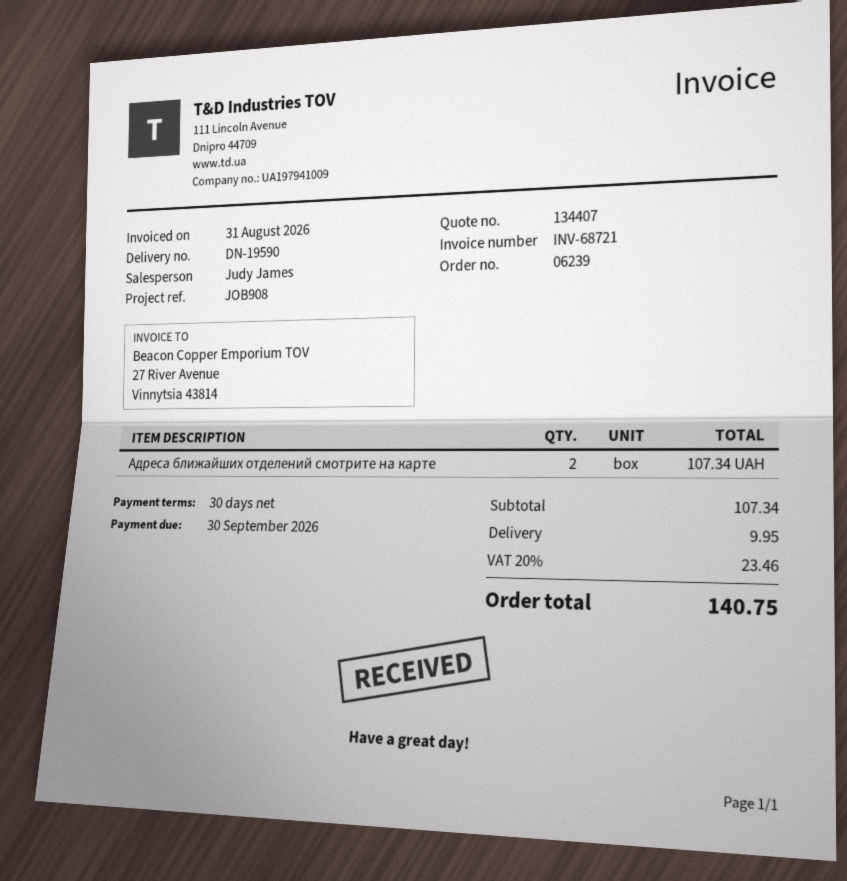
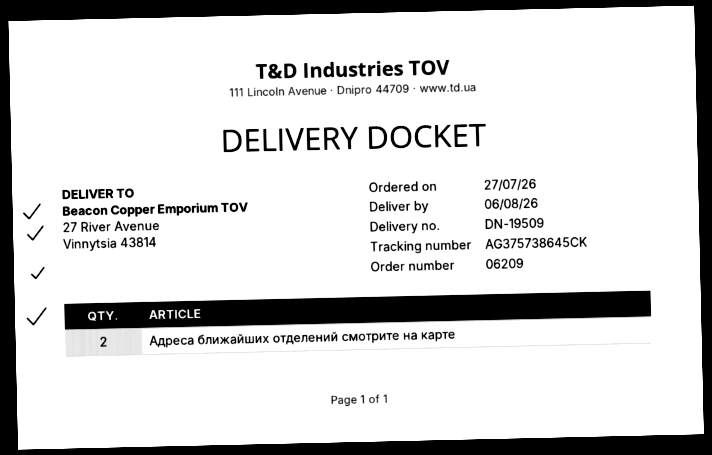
order number: 06239 -> 06209
delivery note number: DN-19590 -> DN-19509

